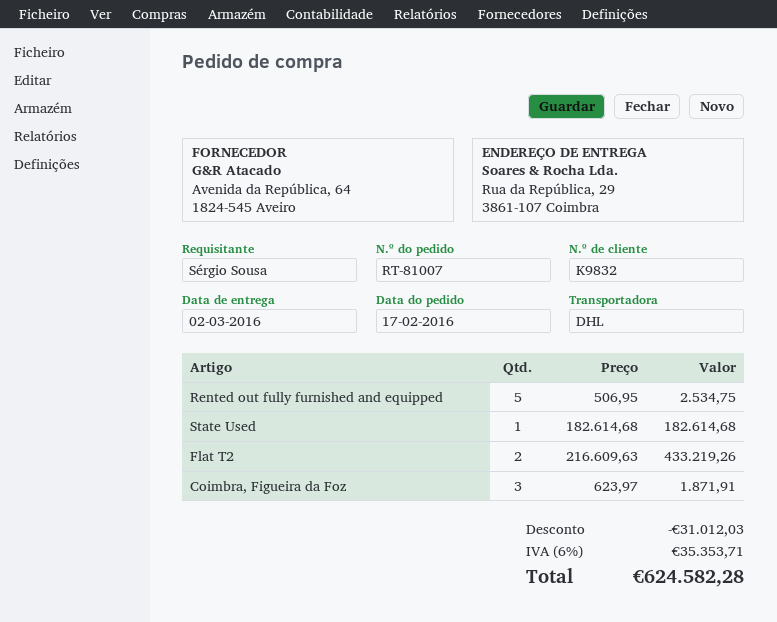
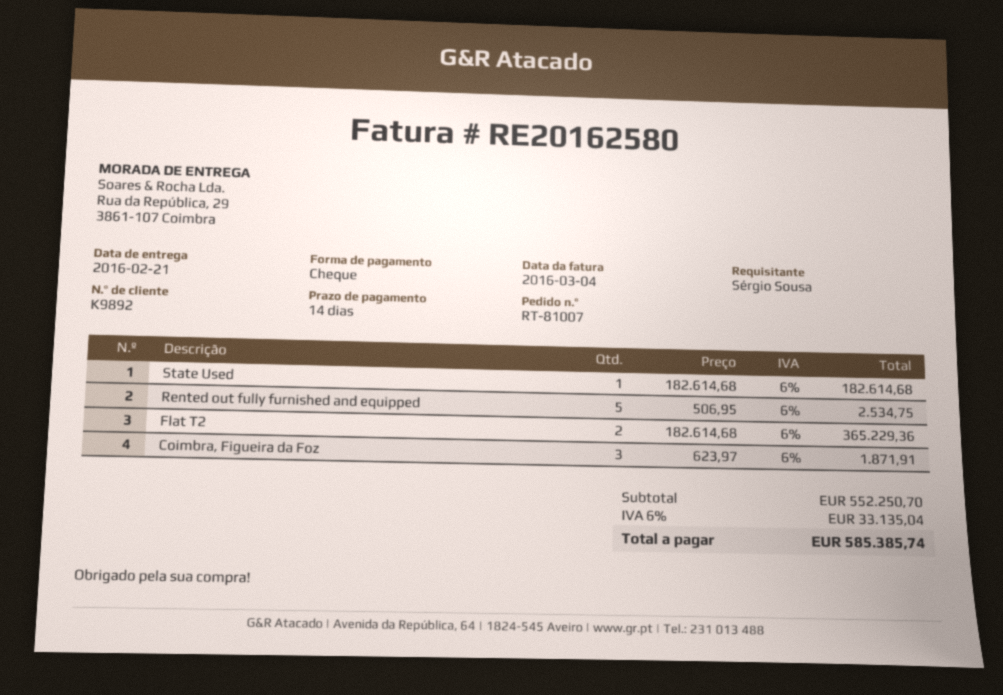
delivery date: 2016-03-02 -> 2016-02-21
customer number: K9832 -> K9892
Flat T2: 2 x 216609.63 = 433219.26 -> 2 x 182614.68 = 365229.36
discount: 31012.03 -> none
tax: 6% = 35353.71 -> 6% = 33135.04
total: 624582.28 -> 585385.74

